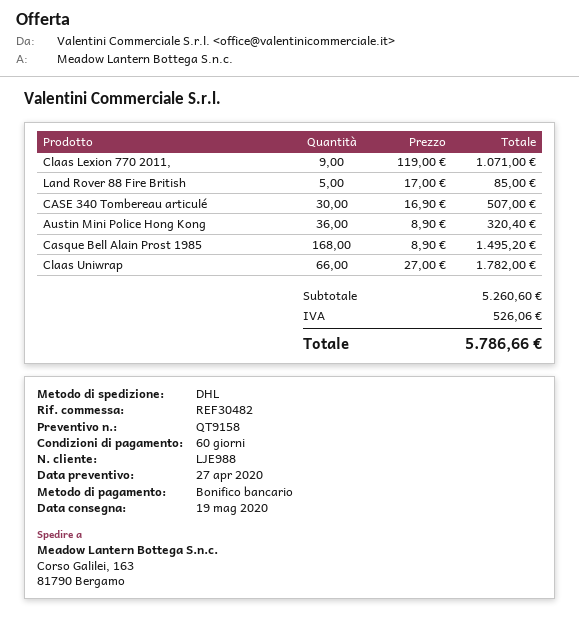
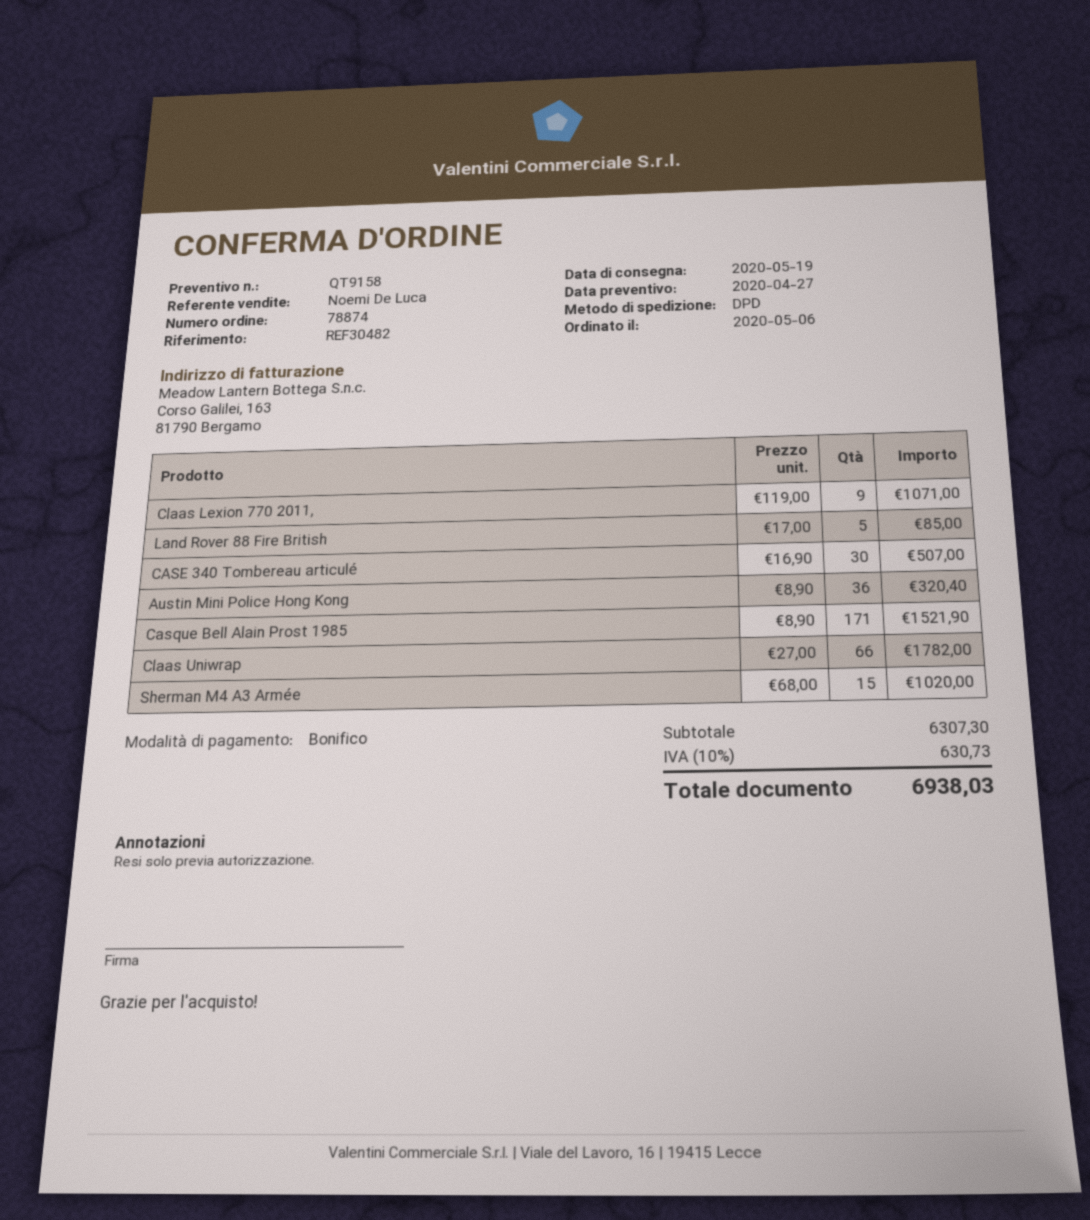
shipping method: DHL -> DPD
Casque Bell Alain Prost 1985: 168 x 8.90 = 1495.20 -> 171 x 8.90 = 1521.90
Sherman M4 A3 Armée: none -> 15 x 68.00 = 1020.00
subtotal: 5260.60 -> 6307.30
tax: 526.06 -> 630.73
total: 5786.66 -> 6938.03

